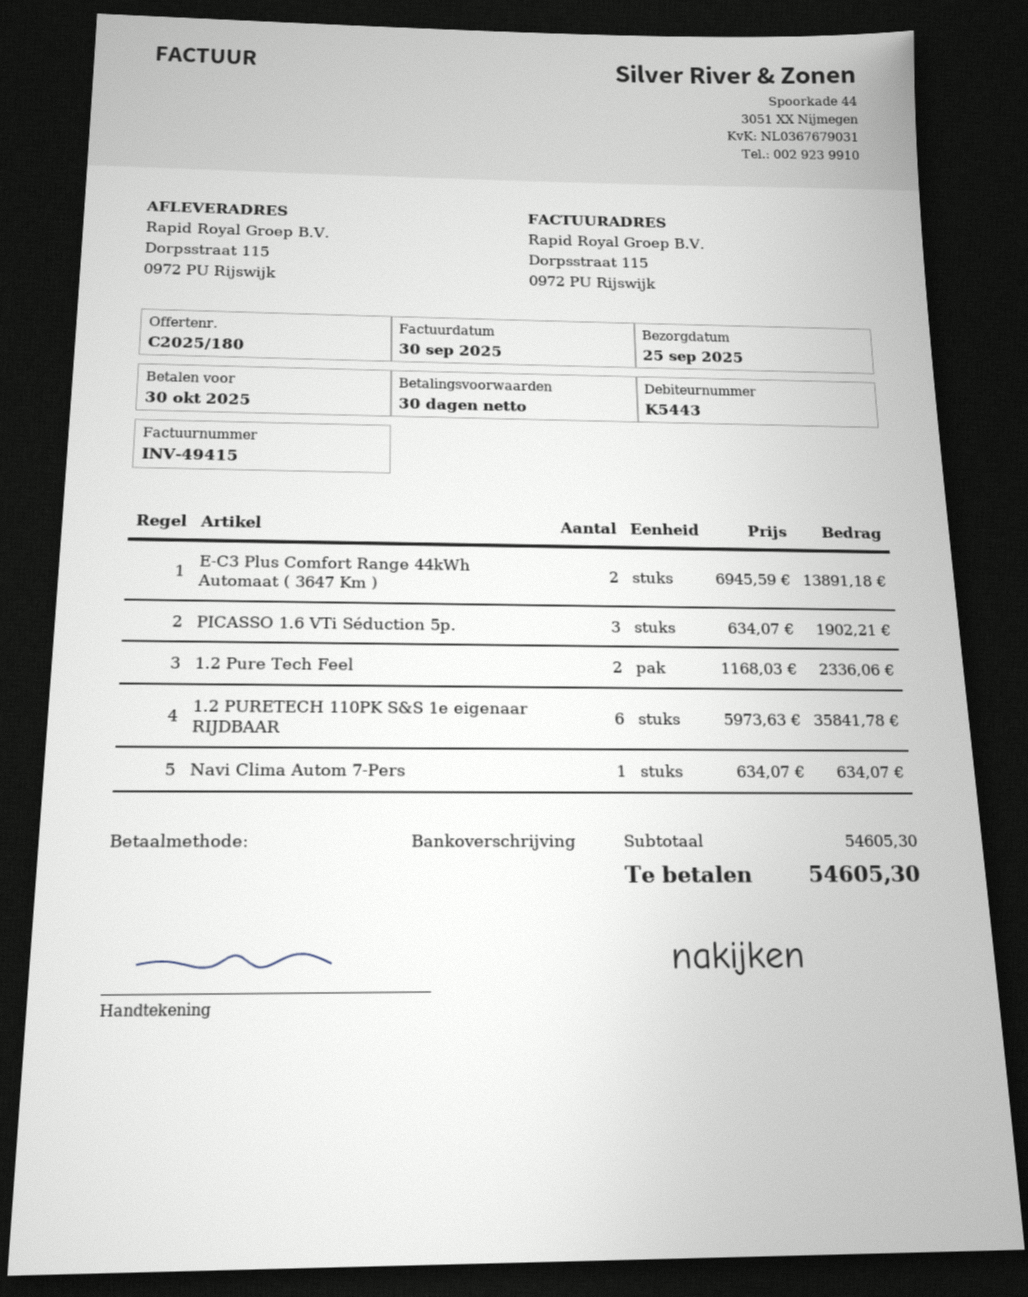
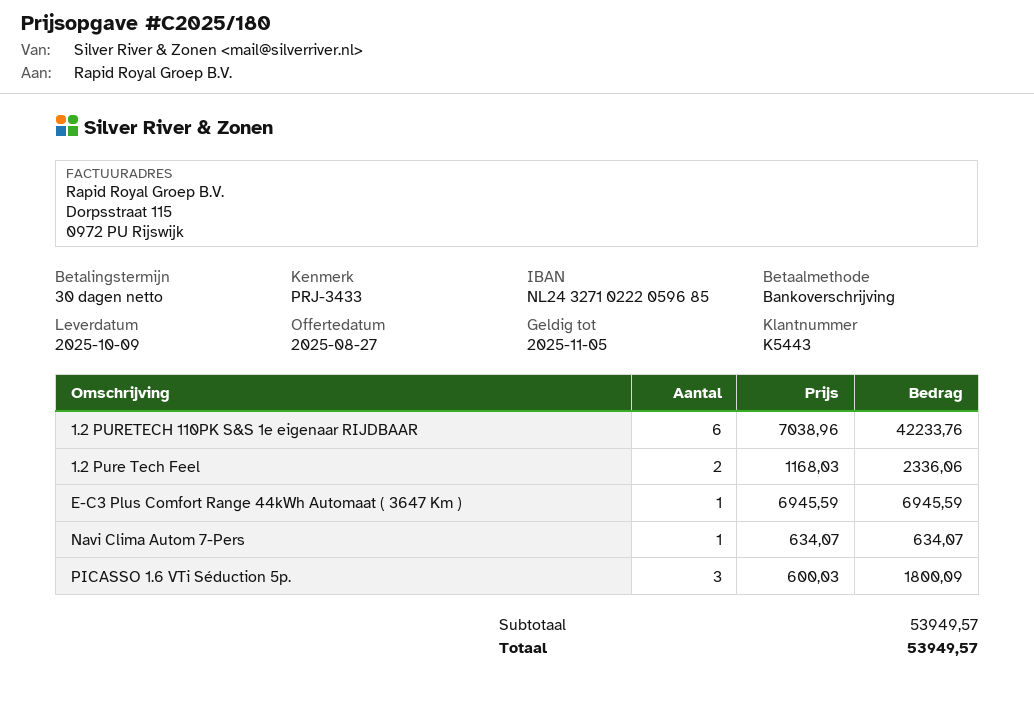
delivery date: 2025-09-25 -> 2025-10-09
E-C3 Plus Comfort Range 44kWh Automaat ( 3647 Km ): 2 x 6945.59 = 13891.18 -> 1 x 6945.59 = 6945.59
PICASSO 1.6 VTi Séduction 5p.: 3 x 634.07 = 1902.21 -> 3 x 600.03 = 1800.09
1.2 PURETECH 110PK S&S 1e eigenaar RIJDBAAR: 6 x 5973.63 = 35841.78 -> 6 x 7038.96 = 42233.76
subtotal: 54605.30 -> 53949.57
total: 54605.30 -> 53949.57

